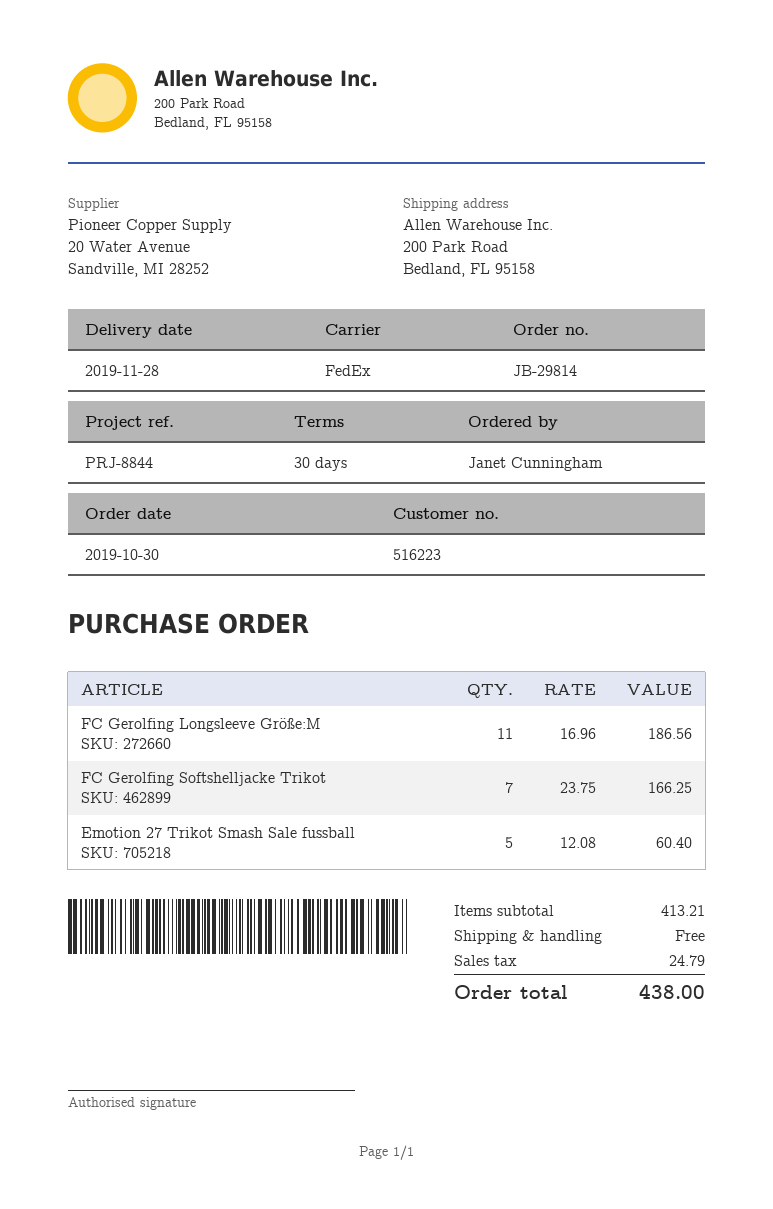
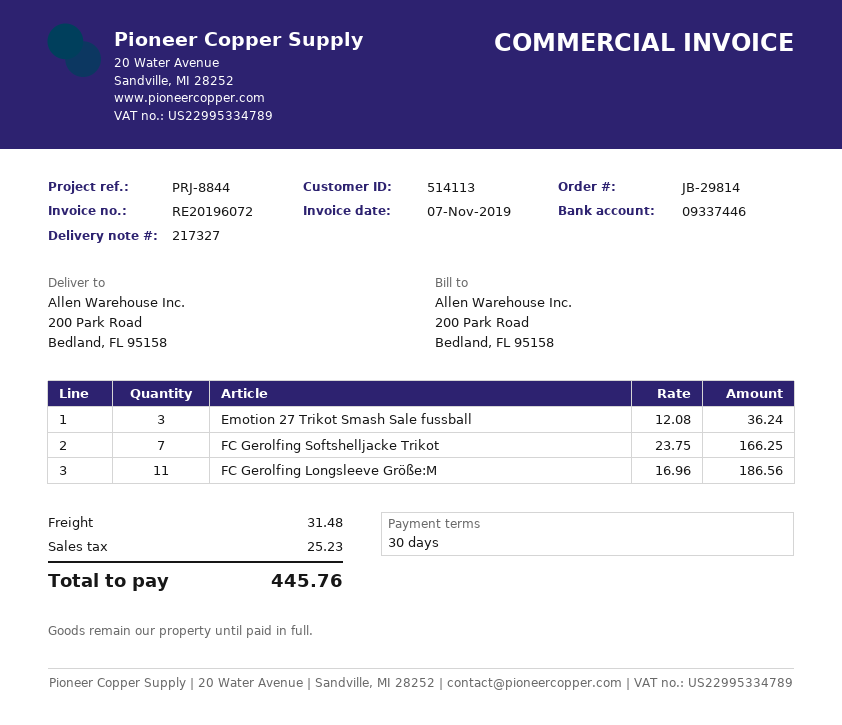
customer number: 516223 -> 514113
Emotion 27 Trikot Smash Sale fussball: 5 x 12.08 = 60.40 -> 3 x 12.08 = 36.24
shipping: 0.00 -> 31.48
tax: 24.79 -> 25.23
total: 438.00 -> 445.76

